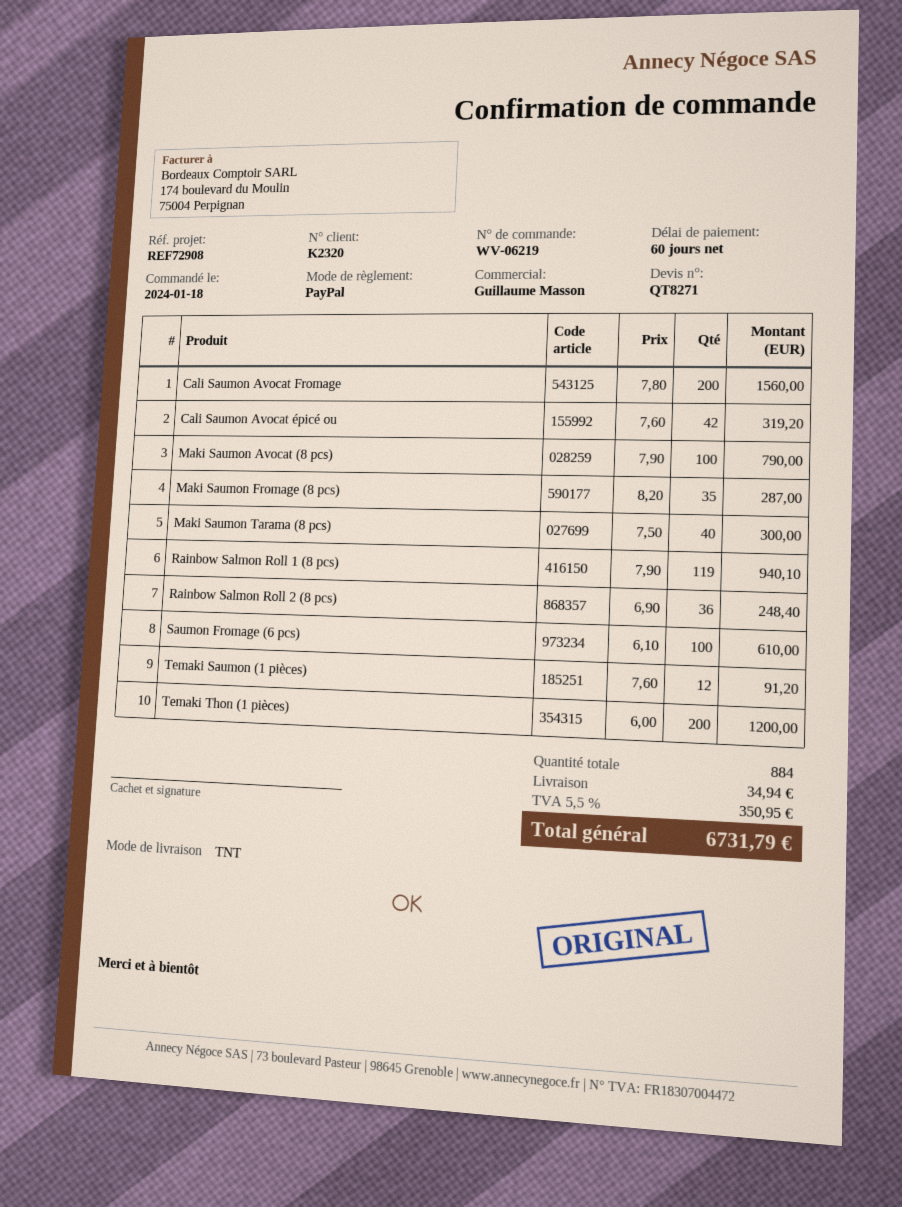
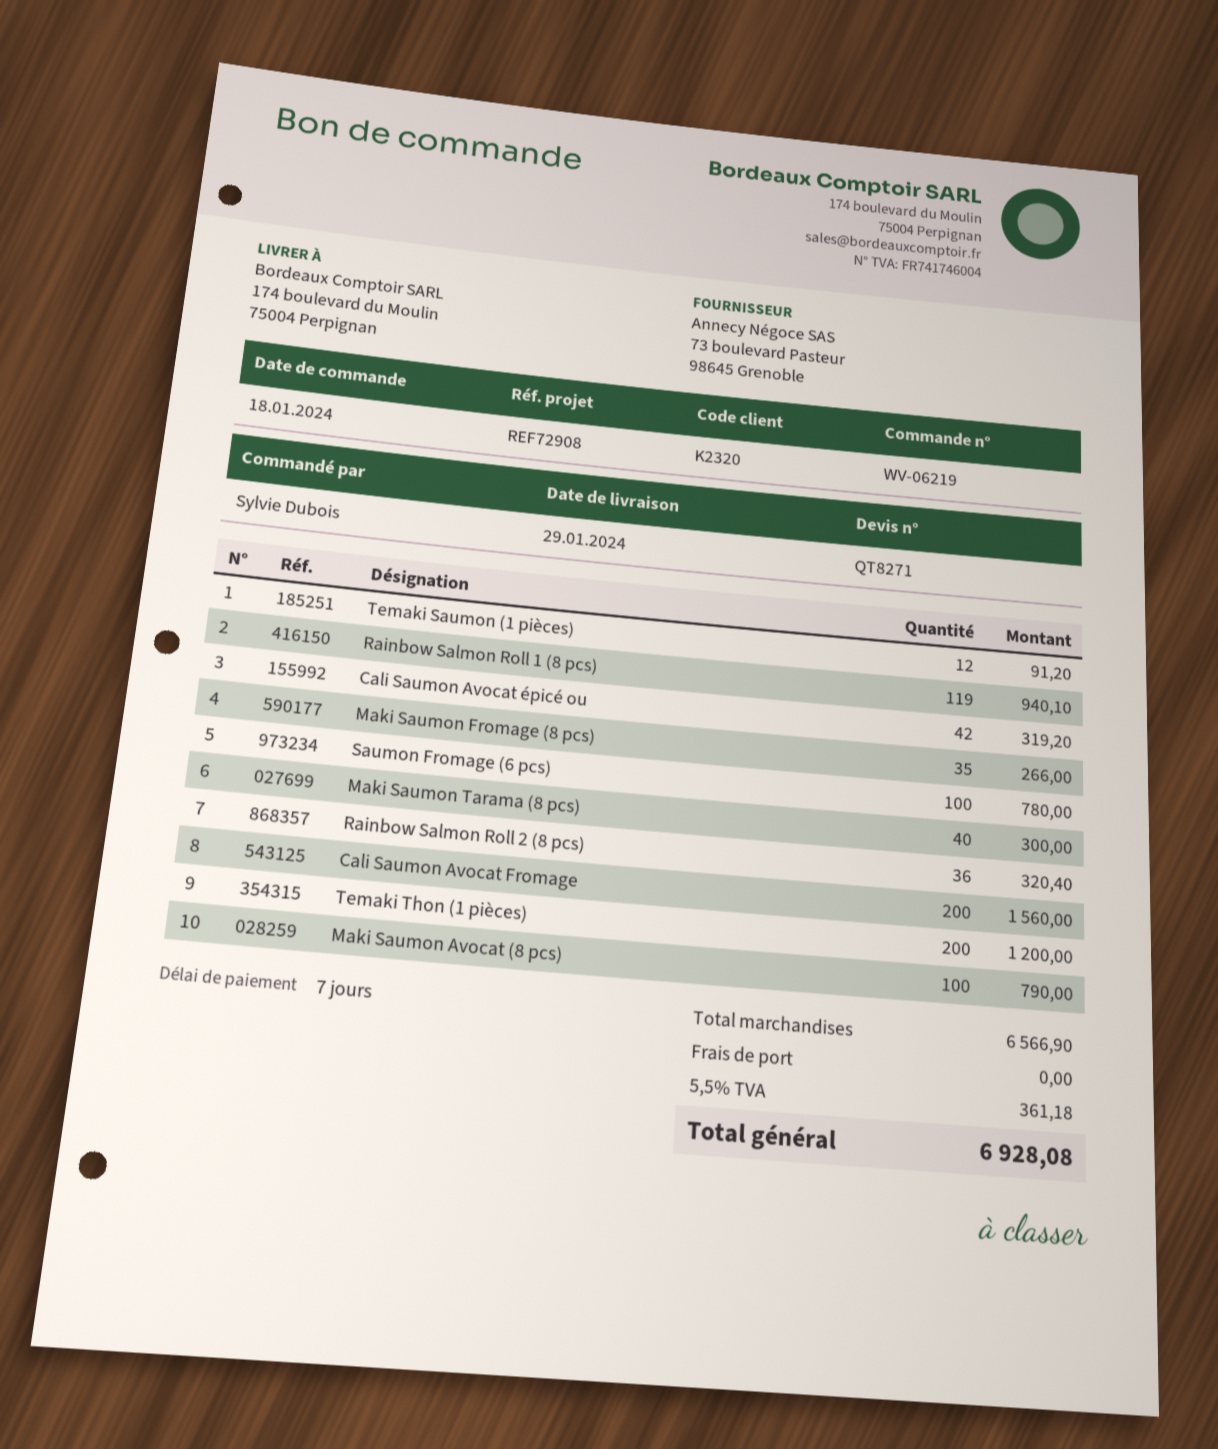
payment terms: 60 days -> 7 days
Maki Saumon Fromage (8 pcs): 35 for 287.00 -> 35 for 266.00
Rainbow Salmon Roll 2 (8 pcs): 36 for 248.40 -> 36 for 320.40
Saumon Fromage (6 pcs): 100 for 610.00 -> 100 for 780.00
shipping: 34.94 -> 0.00
tax: 5.5% = 350.95 -> 5.5% = 361.18
total: 6731.79 -> 6928.08

